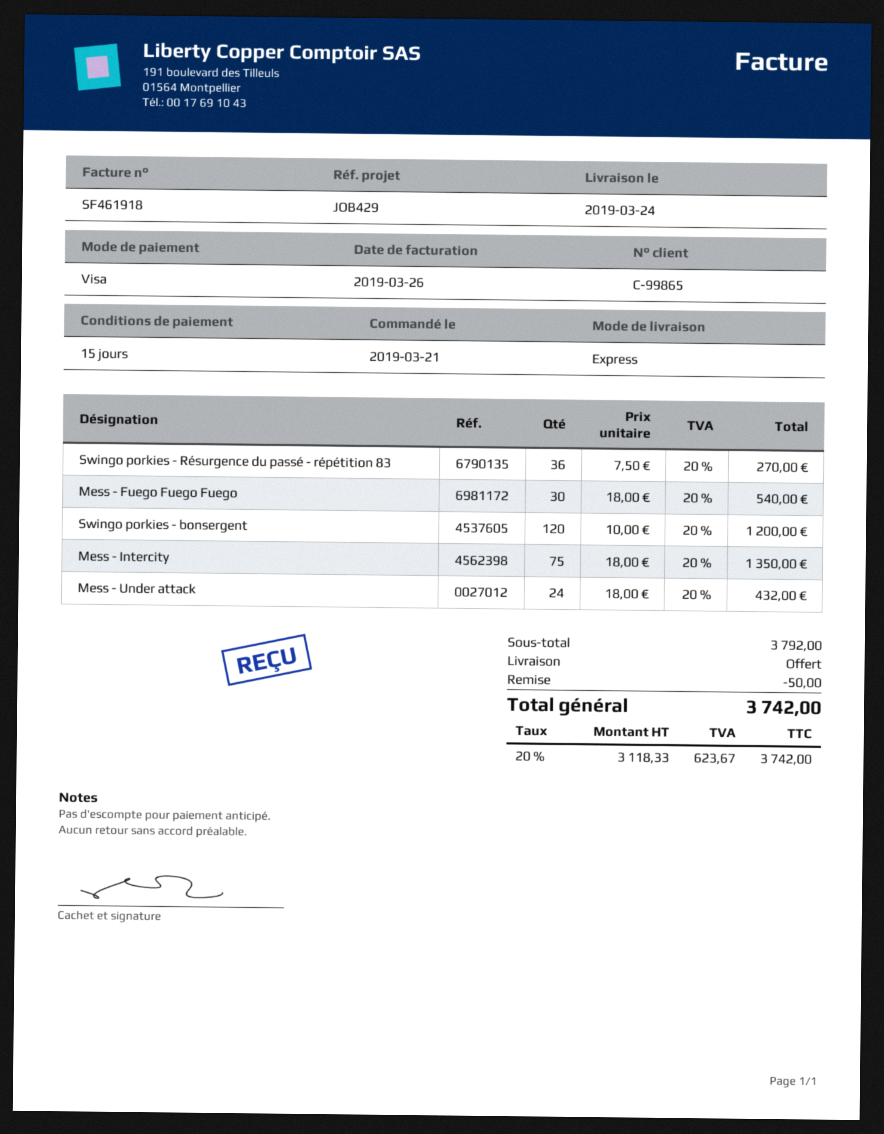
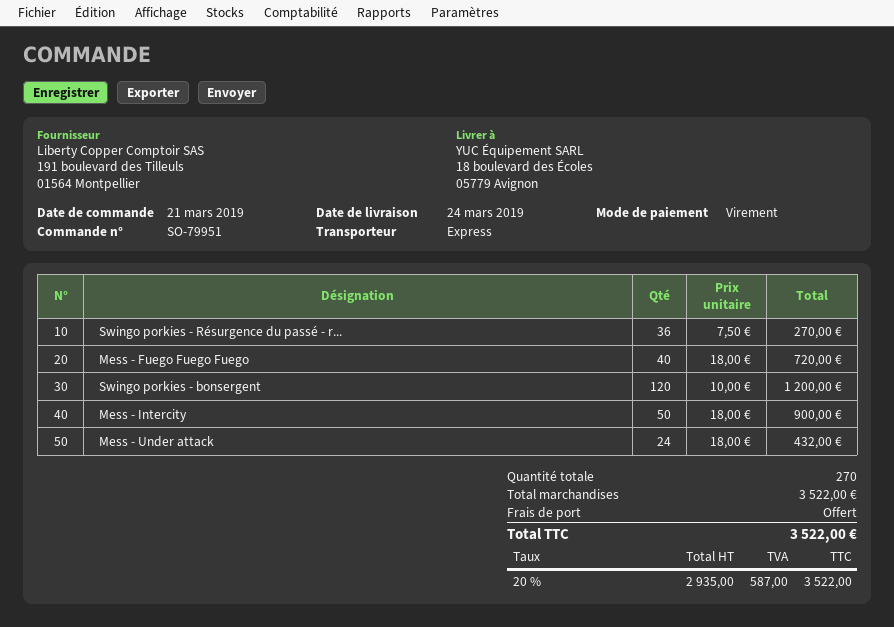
payment method: Visa -> bank transfer
Mess - Fuego Fuego Fuego: 30 x 18.00 = 540.00 -> 40 x 18.00 = 720.00
Mess - Intercity: 75 x 18.00 = 1350.00 -> 50 x 18.00 = 900.00
subtotal: 3792.00 -> 3522.00
discount: 50.00 -> none
net: 3118.33 -> 2935.00
tax: 20% = 623.67 -> 20% = 587.00
total: 3742.00 -> 3522.00

